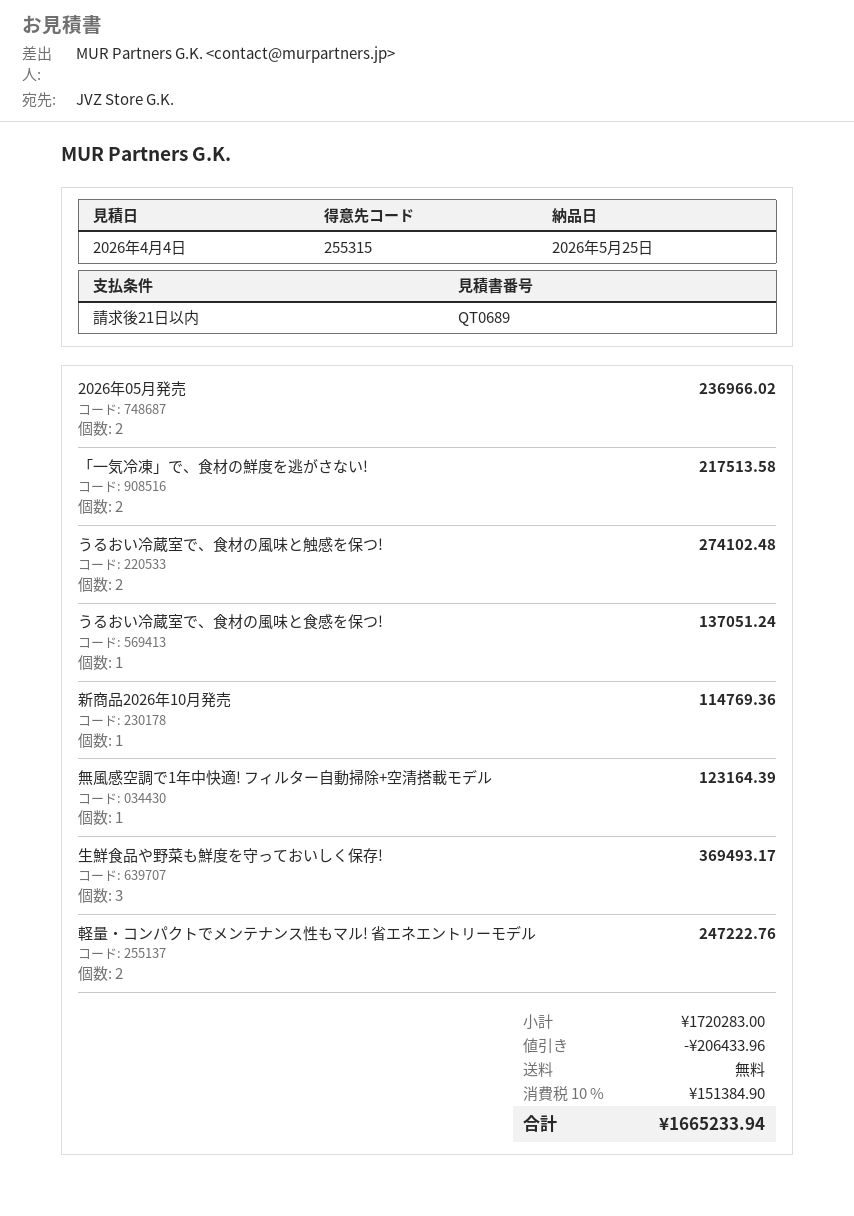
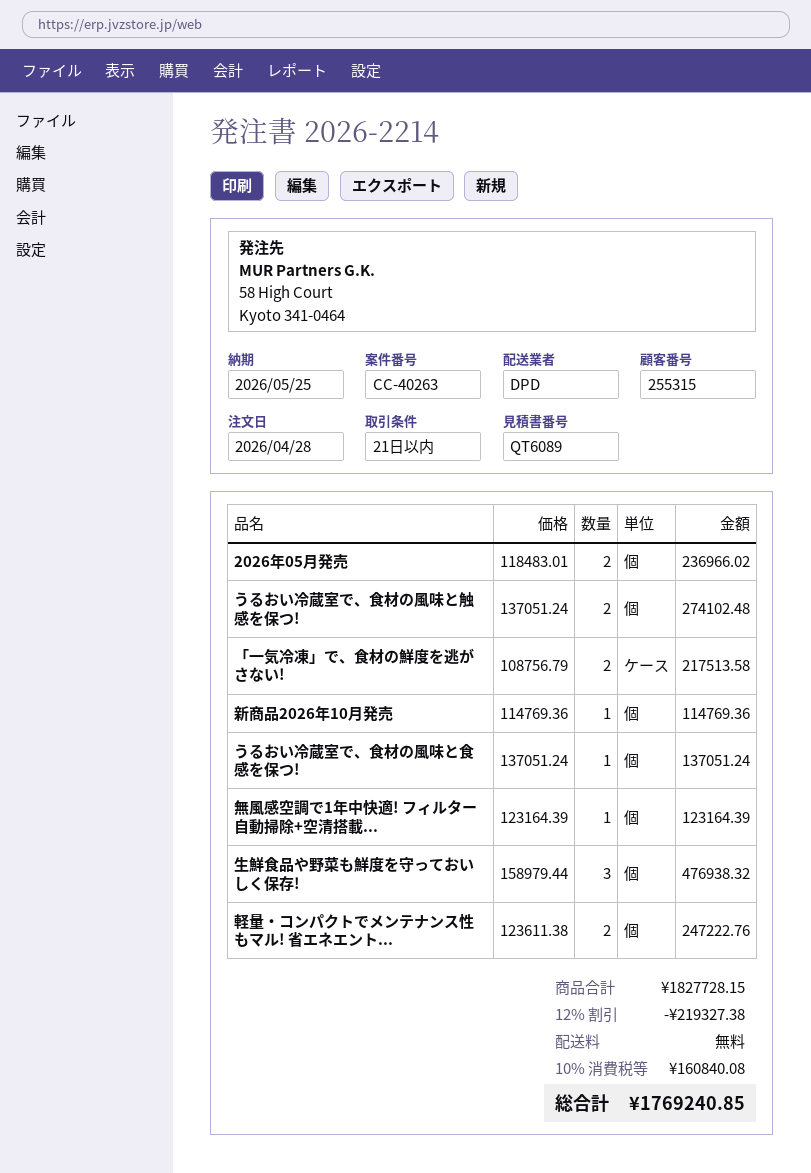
quote number: QT0689 -> QT6089
生鮮食品や野菜も鮮度を守っておいしく保存!: 3 for 369493.17 -> 3 for 476938.32
subtotal: 1720283.00 -> 1827728.15
discount: 206433.96 -> 219327.38
tax: 10% = 151384.90 -> 10% = 160840.08
total: 1665233.94 -> 1769240.85

